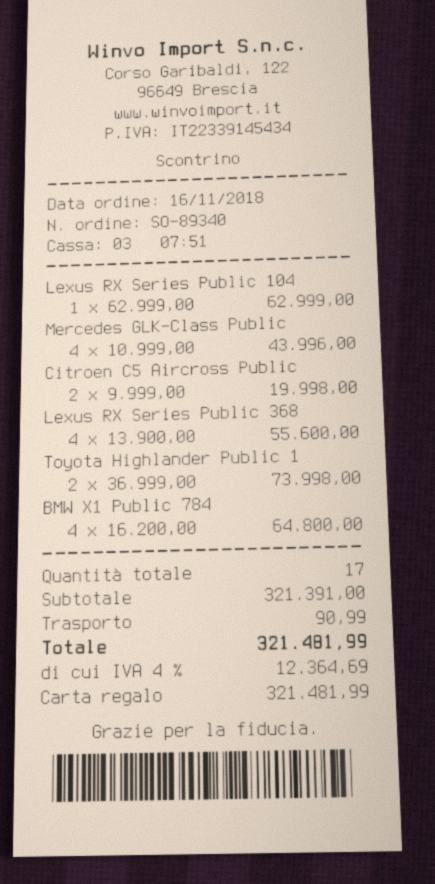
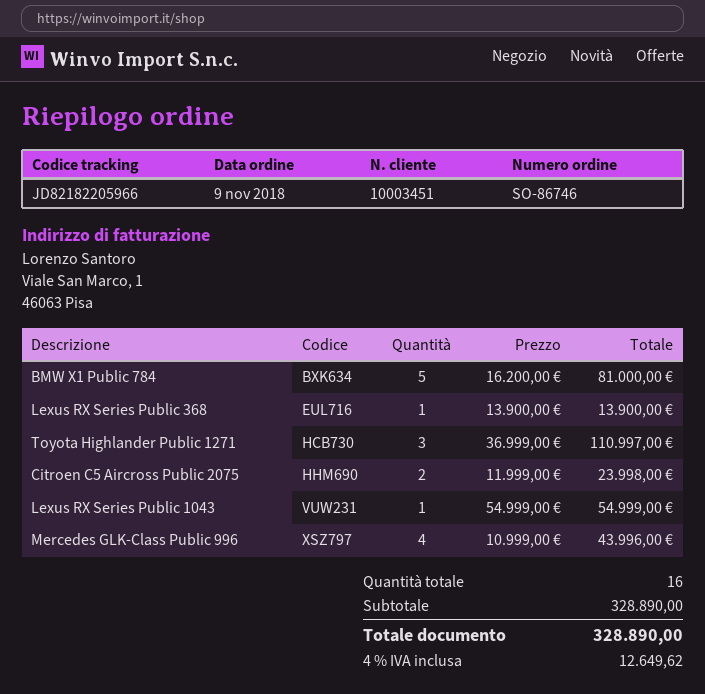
order number: SO-89340 -> SO-86746
order date: 2018-11-16 -> 2018-11-09
Lexus RX Series Public 104: 1 x 62999.00 = 62999.00 -> 1 x 54999.00 = 54999.00
Citroen C5 Aircross Public: 2 x 9999.00 = 19998.00 -> 2 x 11999.00 = 23998.00
Lexus RX Series Public 368: 4 x 13900.00 = 55600.00 -> 1 x 13900.00 = 13900.00
Toyota Highlander Public 1: 2 x 36999.00 = 73998.00 -> 3 x 36999.00 = 110997.00
BMW X1 Public 784: 4 x 16200.00 = 64800.00 -> 5 x 16200.00 = 81000.00
total quantity: 17 -> 16
subtotal: 321391.00 -> 328890.00
shipping: 90.99 -> none
tax: 4% = 12364.69 -> 4% = 12649.62
total: 321481.99 -> 328890.00

